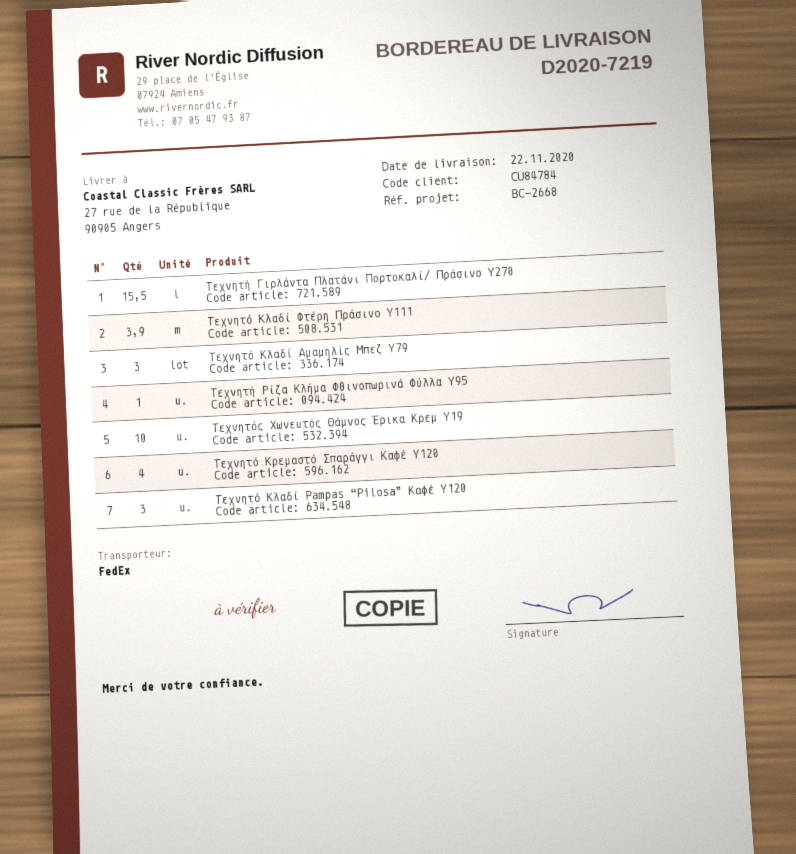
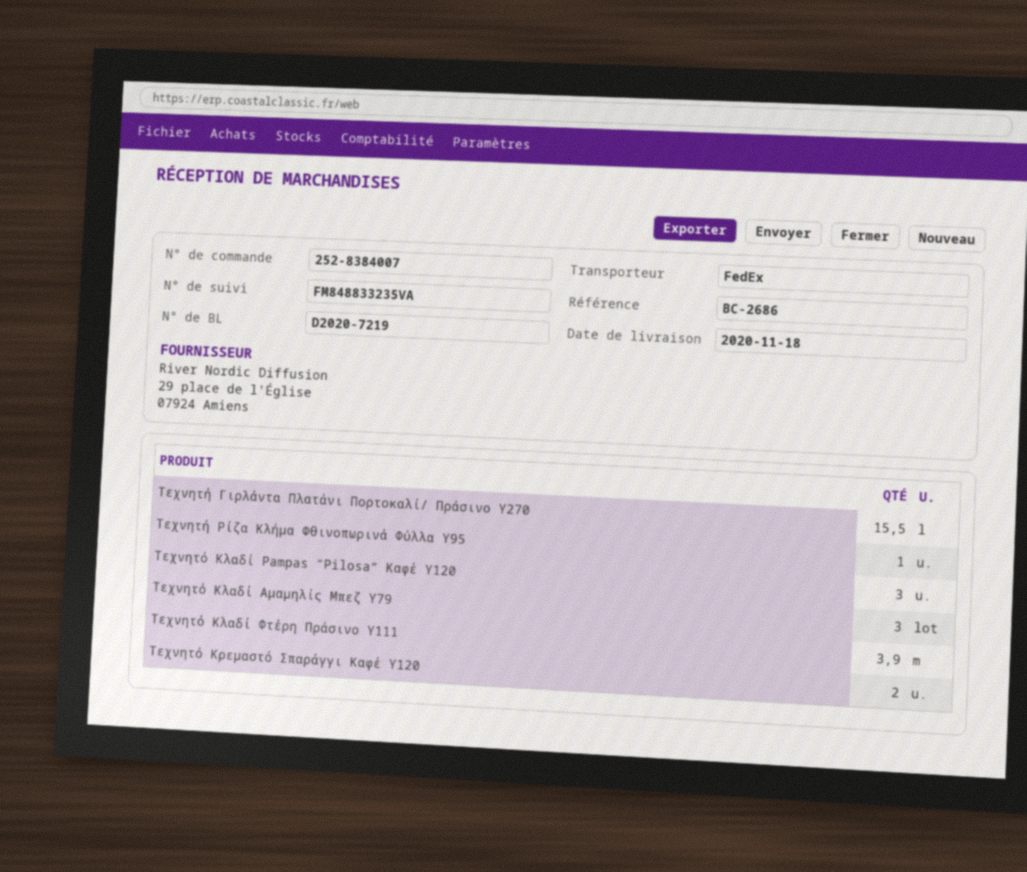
delivery date: 2020-11-22 -> 2020-11-18
reference: BC-2668 -> BC-2686
Τεχνητός Χωνευτός Θάμνος Έρικα Κρεμ Υ19: 10 -> none
Τεχνητό Κρεμαστό Σπαράγγι Καφέ Υ120: 4 -> 2

